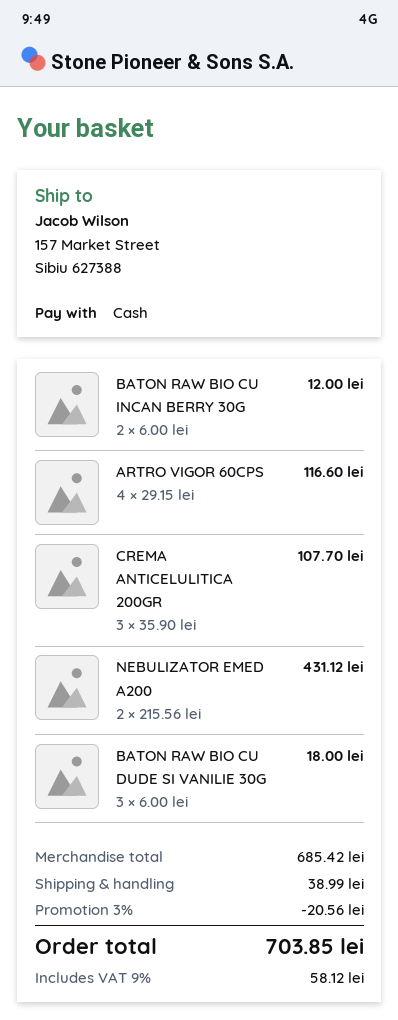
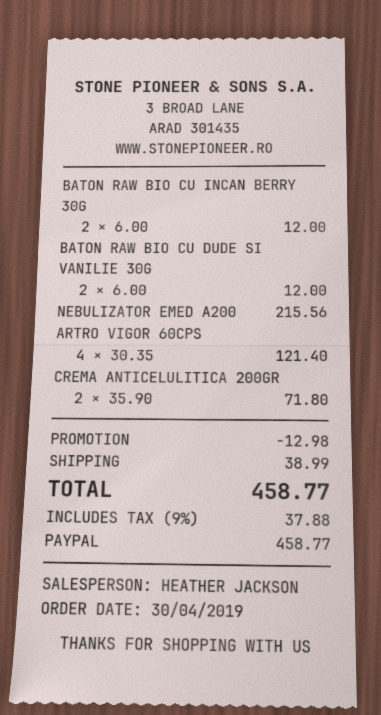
payment method: cash -> PayPal
ARTRO VIGOR 60CPS: 4 x 29.15 = 116.60 -> 4 x 30.35 = 121.40
CREMA ANTICELULITICA 200GR: 3 x 35.90 = 107.70 -> 2 x 35.90 = 71.80
NEBULIZATOR EMED A200: 2 x 215.56 = 431.12 -> 1 x 215.56 = 215.56
BATON RAW BIO CU DUDE SI VANILIE 30G: 3 x 6.00 = 18.00 -> 2 x 6.00 = 12.00
discount: 20.56 -> 12.98
tax: 9% = 58.12 -> 9% = 37.88
total: 703.85 -> 458.77

